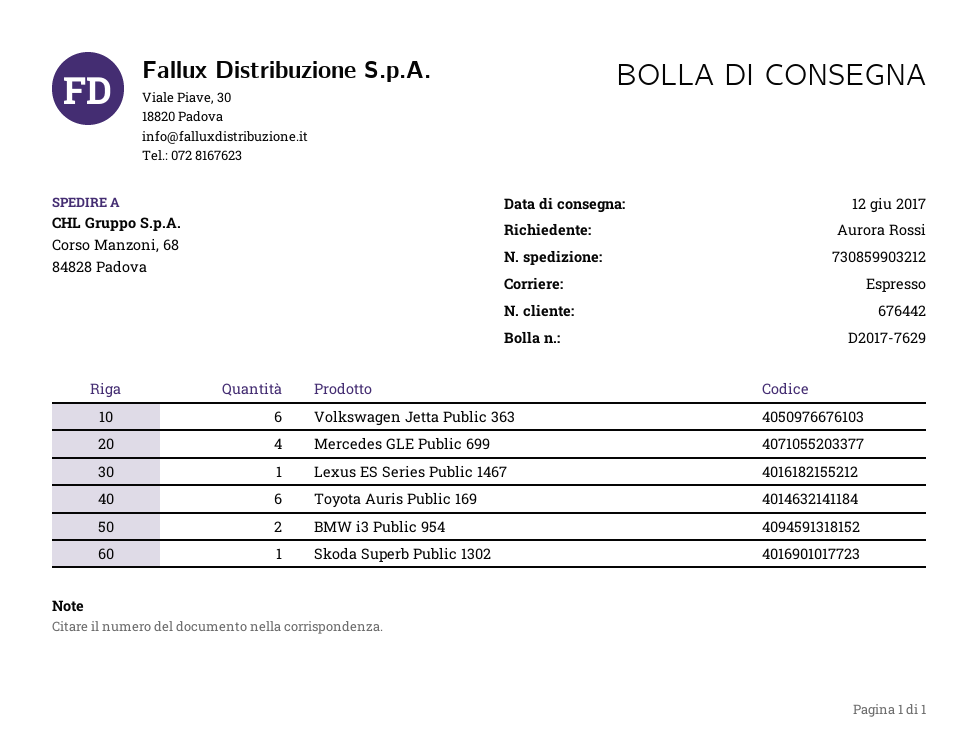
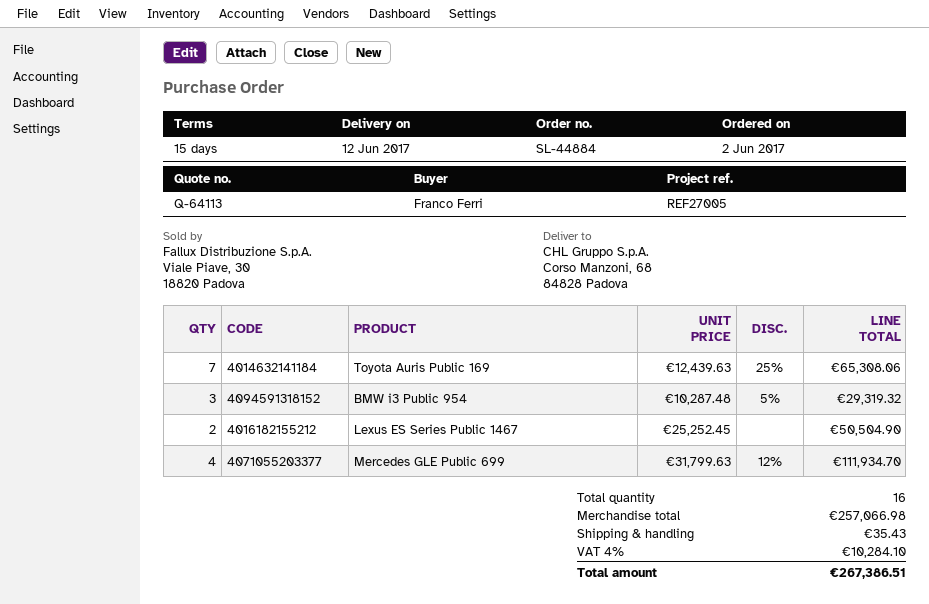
ordered by: Aurora Rossi -> Franco Ferri
Volkswagen Jetta Public 363: 6 -> none
Lexus ES Series Public 1467: 1 -> 2
Toyota Auris Public 169: 6 -> 7
BMW i3 Public 954: 2 -> 3
Skoda Superb Public 1302: 1 -> none

